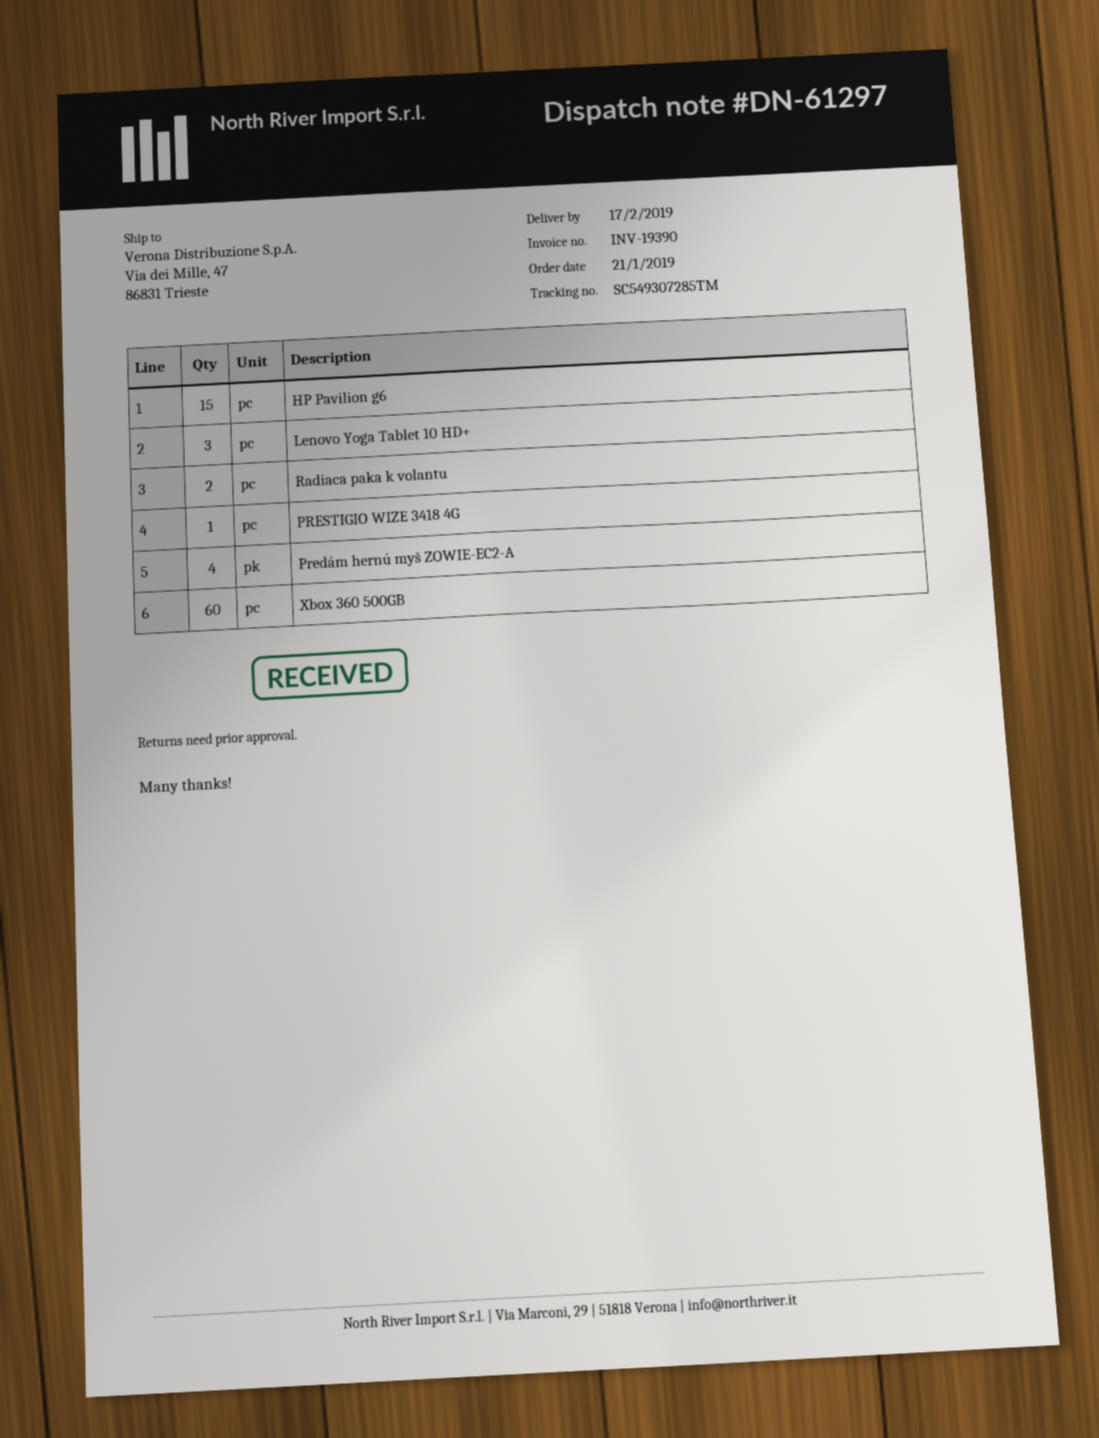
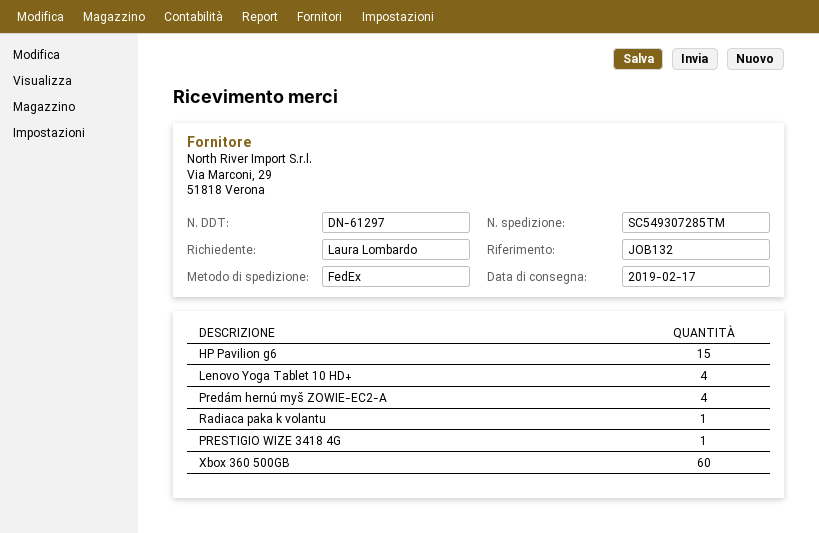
Lenovo Yoga Tablet 10 HD+: 3 -> 4
Radiaca paka k volantu: 2 -> 1

